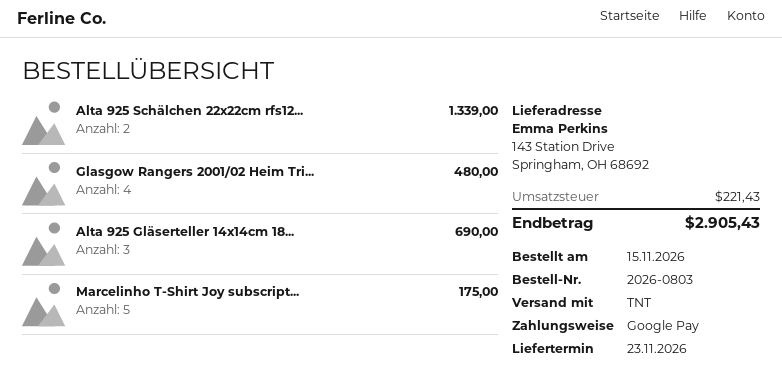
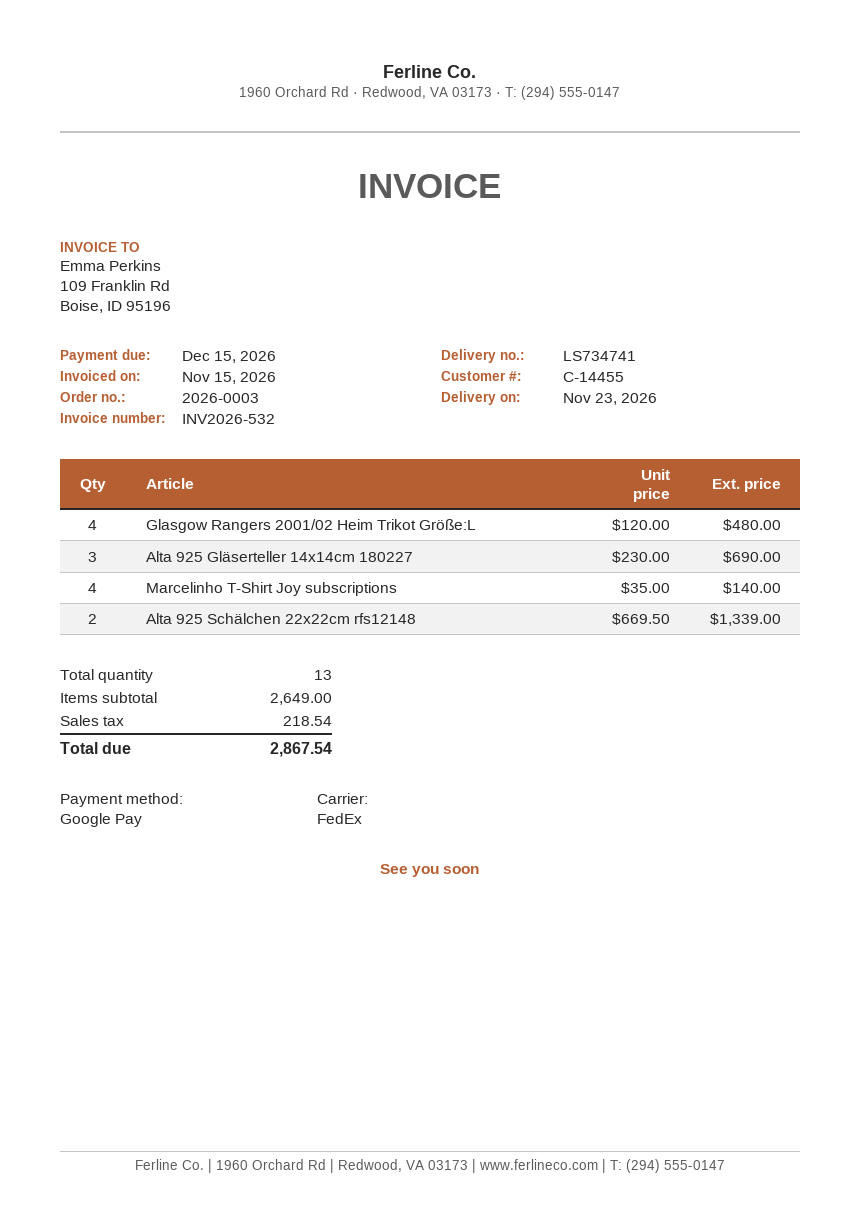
order number: 2026-0803 -> 2026-0003
shipping method: TNT -> FedEx
Marcelinho T-Shirt Joy subscript...: 5 for 175.00 -> 4 for 140.00
tax: 221.43 -> 218.54
total: 2905.43 -> 2867.54

